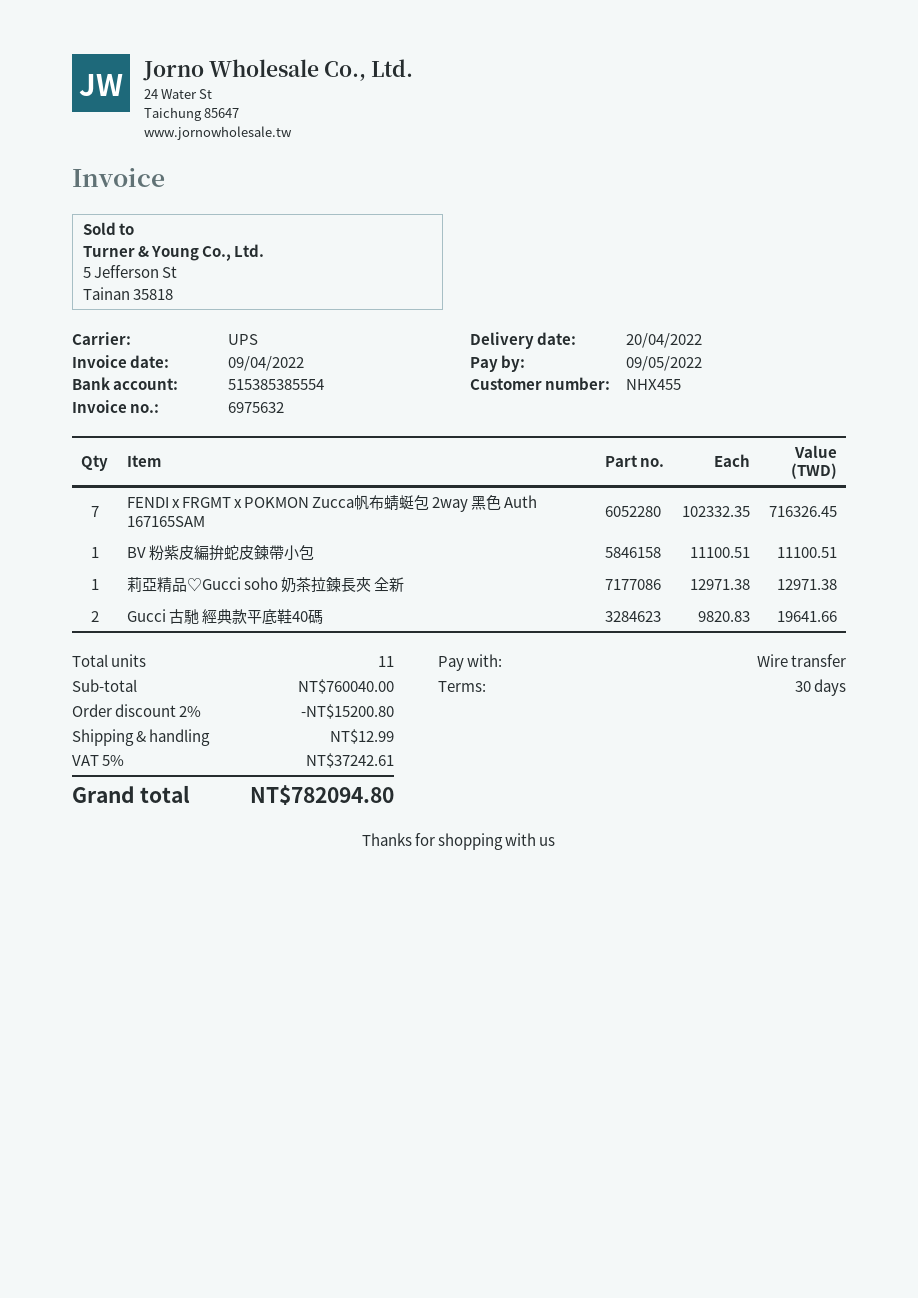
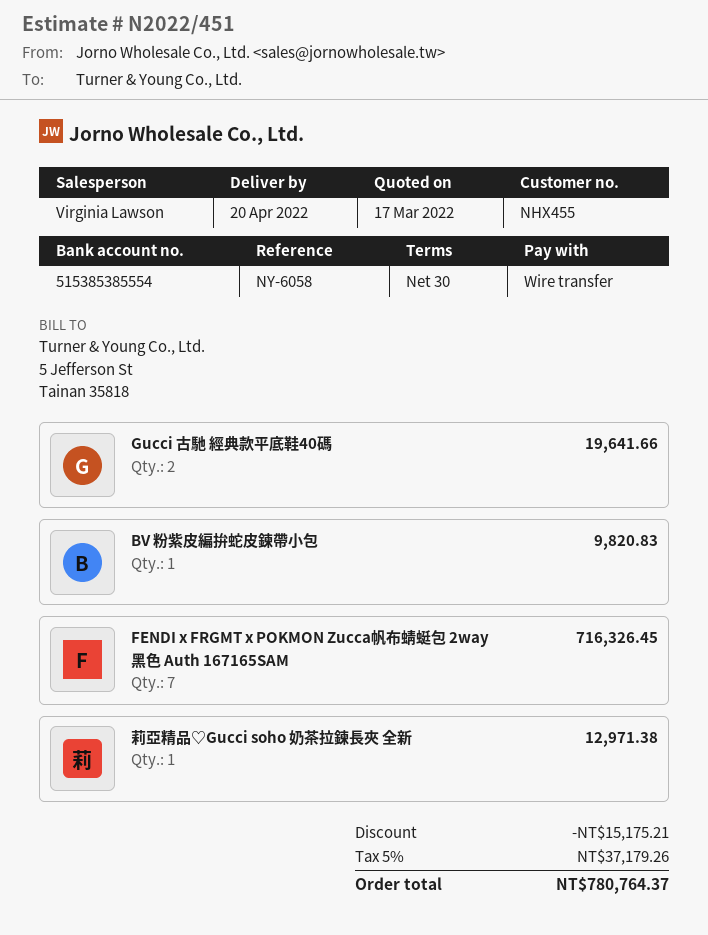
BV 粉紫皮編拚蛇皮鍊帶小包: 1 for 11100.51 -> 1 for 9820.83
discount: 15200.80 -> 15175.21
shipping: 12.99 -> none
tax: 5% = 37242.61 -> 5% = 37179.26
total: 782094.80 -> 780764.37

